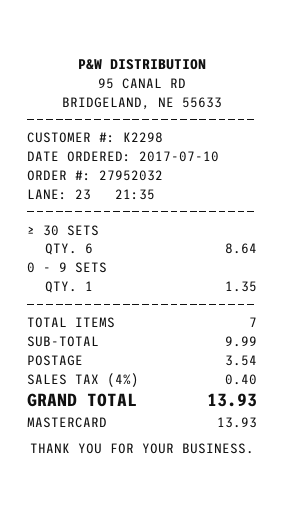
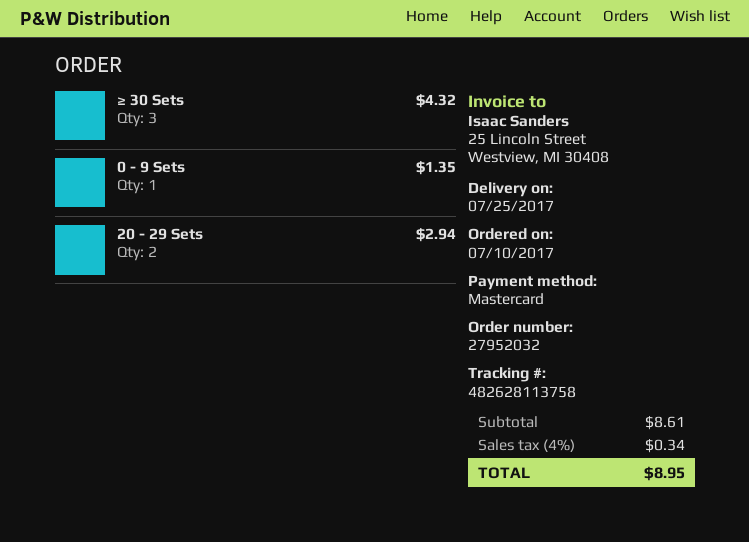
≥ 30 SETS: 6 for 8.64 -> 3 for 4.32
20 - 29 Sets: none -> 2 for 2.94
subtotal: 9.99 -> 8.61
shipping: 3.54 -> none
tax: 4% = 0.40 -> 4% = 0.34
total: 13.93 -> 8.95

